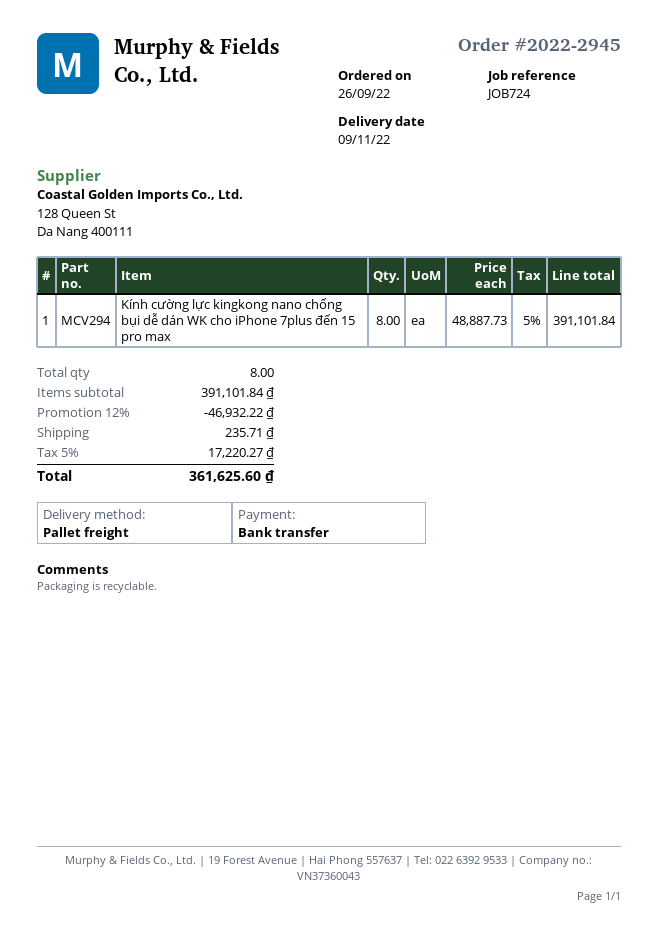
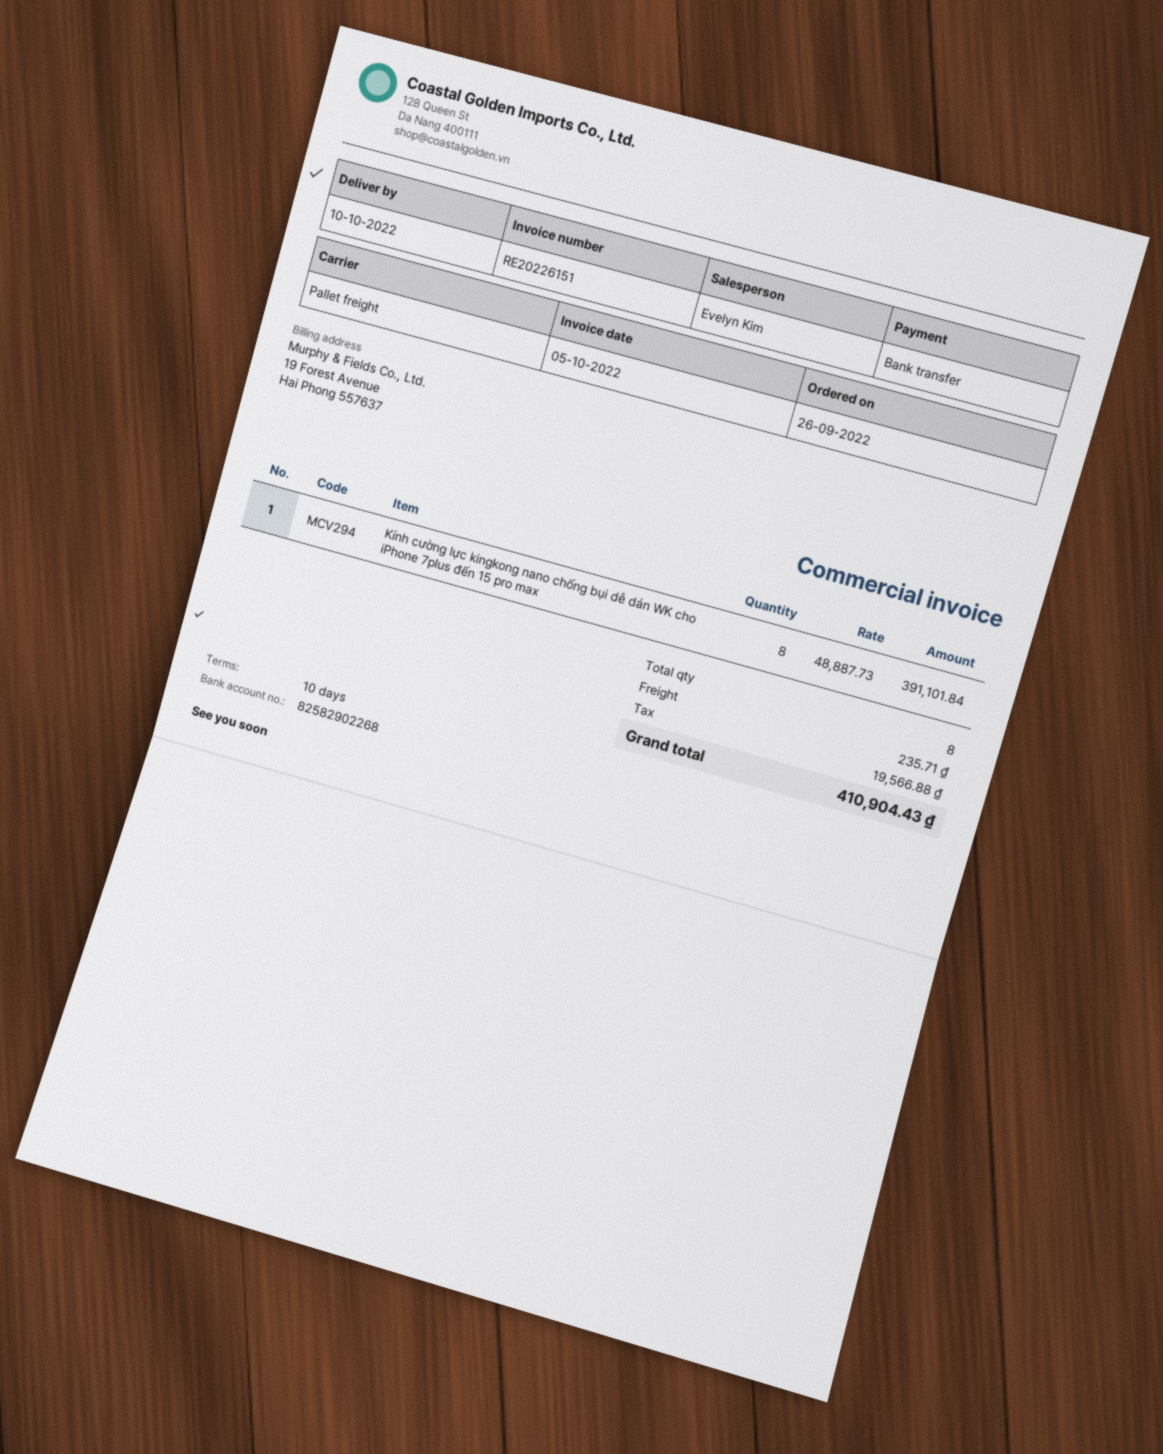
delivery date: 2022-11-09 -> 2022-10-10
discount: 12% = 46932.22 -> none
tax: 17220.27 -> 19566.88
total: 361625.60 -> 410904.43

